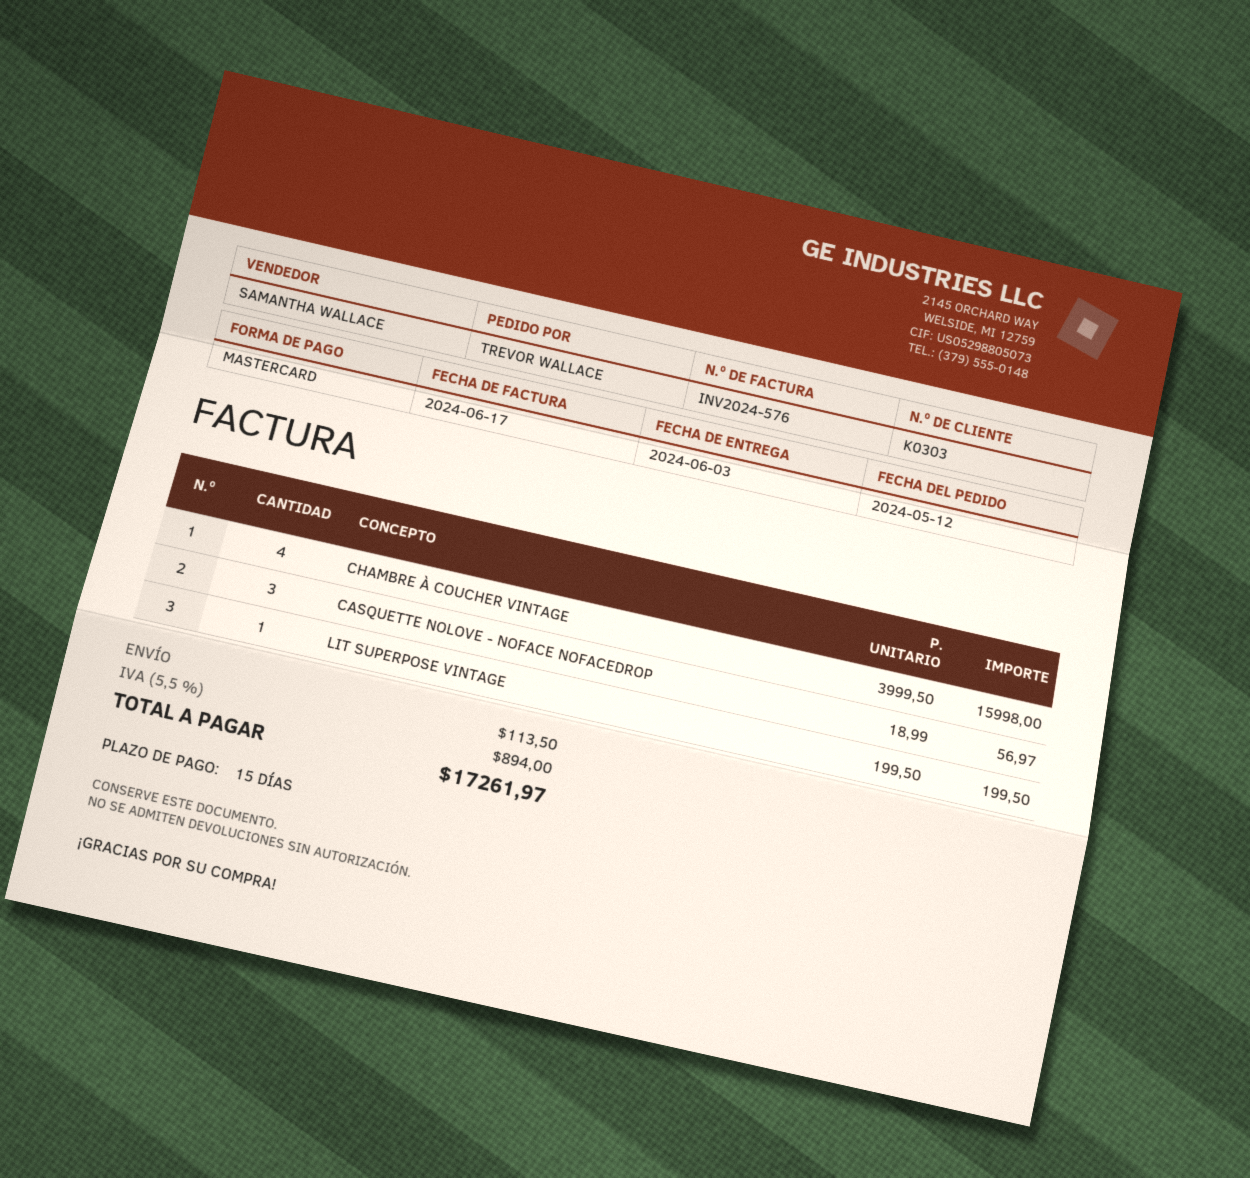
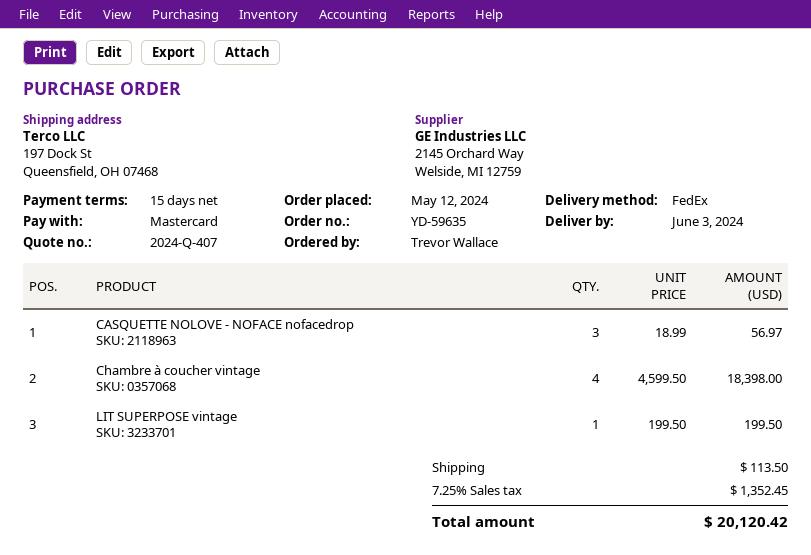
CHAMBRE À COUCHER VINTAGE: 4 x 3999.50 = 15998.00 -> 4 x 4599.50 = 18398.00
tax: 5.5% = 894.00 -> 7.25% = 1352.45
total: 17261.97 -> 20120.42

